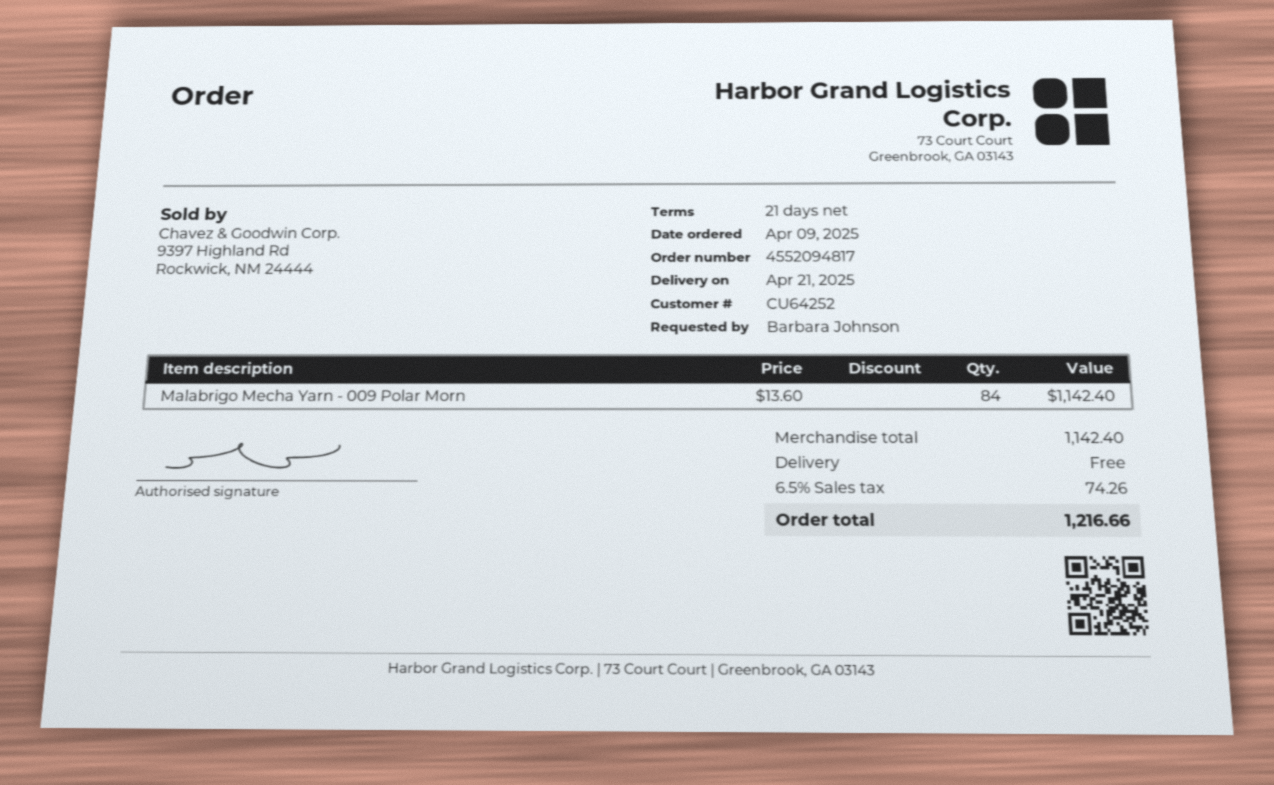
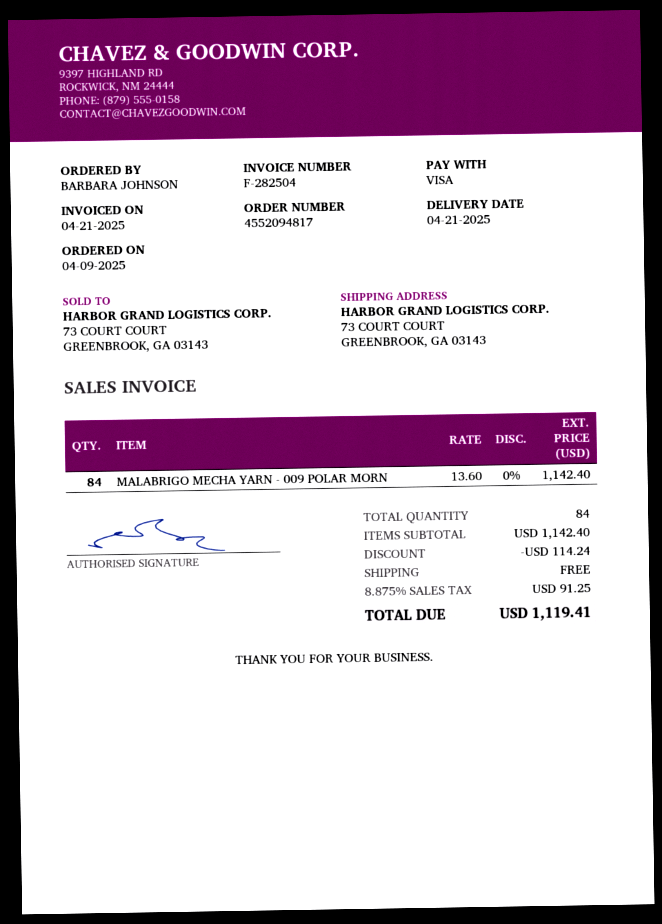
discount: none -> 114.24
tax: 6.5% = 74.26 -> 8.875% = 91.25
total: 1216.66 -> 1119.41

